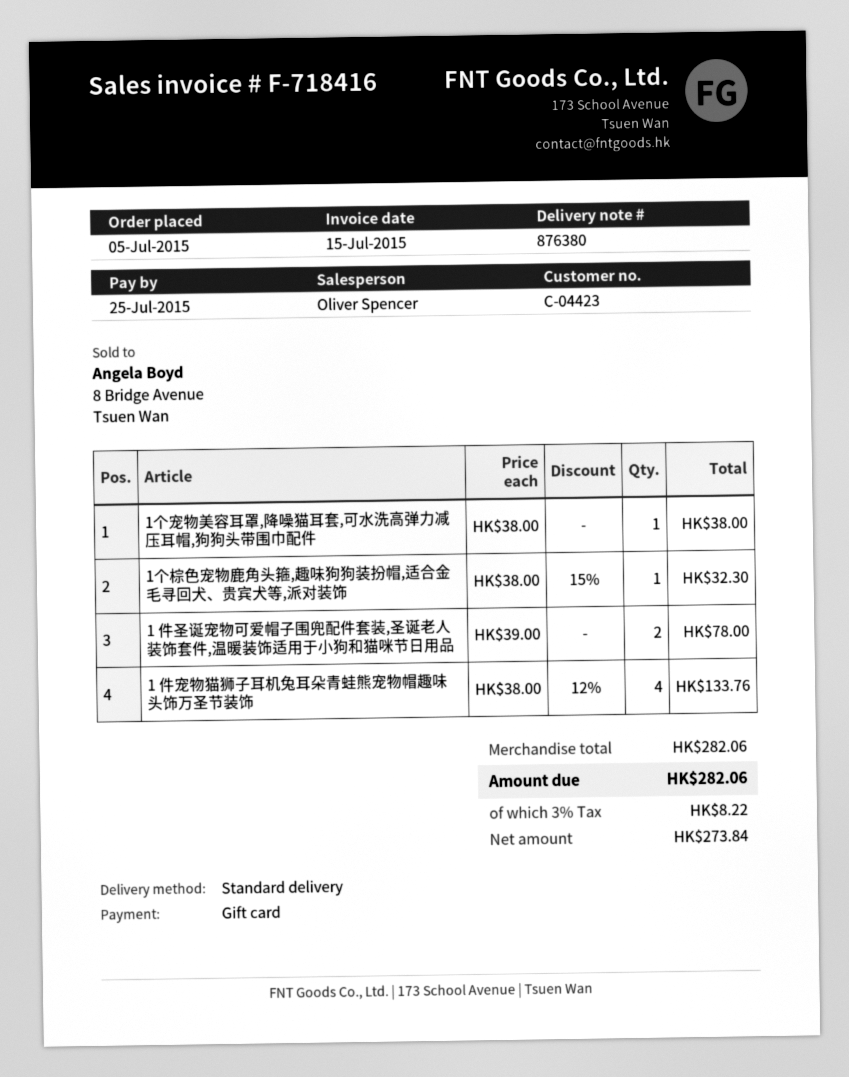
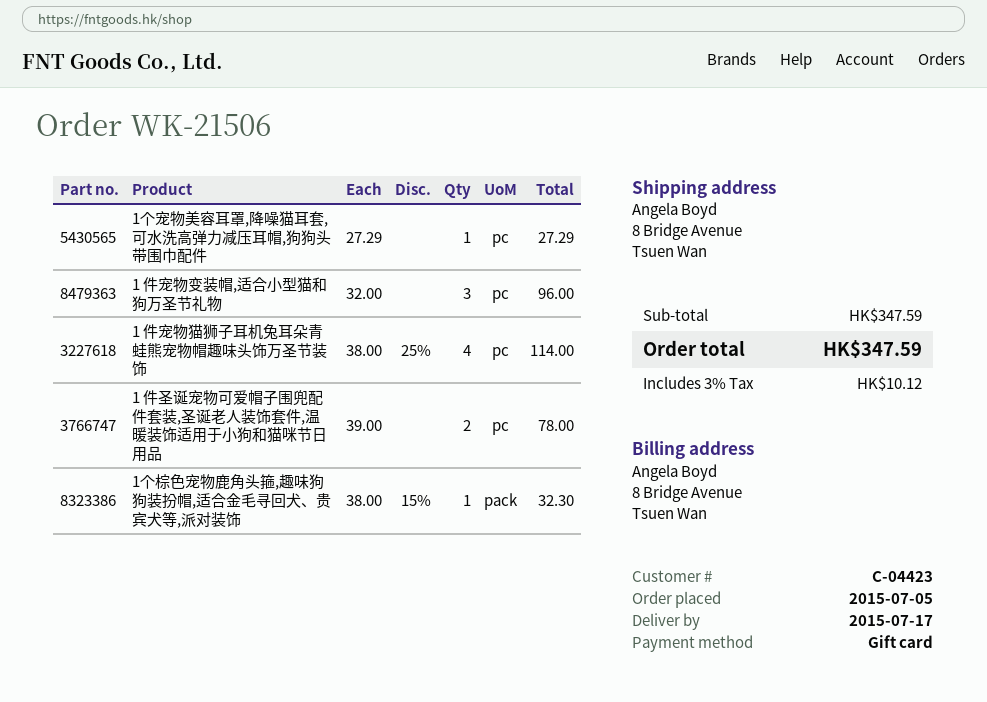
1个宠物美容耳罩,降噪猫耳套,可水洗高弹力减压耳帽,狗狗头带围巾配件: 1 x 38.00 = 38.00 -> 1 x 27.29 = 27.29
1 件宠物猫狮子耳机兔耳朵青蛙熊宠物帽趣味头饰万圣节装饰: 4 x 38.00 - 12% = 133.76 -> 4 x 38.00 - 25% = 114.00
1 件宠物变装帽,适合小型猫和狗万圣节礼物: none -> 3 x 32.00 = 96.00
subtotal: 282.06 -> 347.59
tax: 3% = 8.22 -> 3% = 10.12
total: 282.06 -> 347.59

